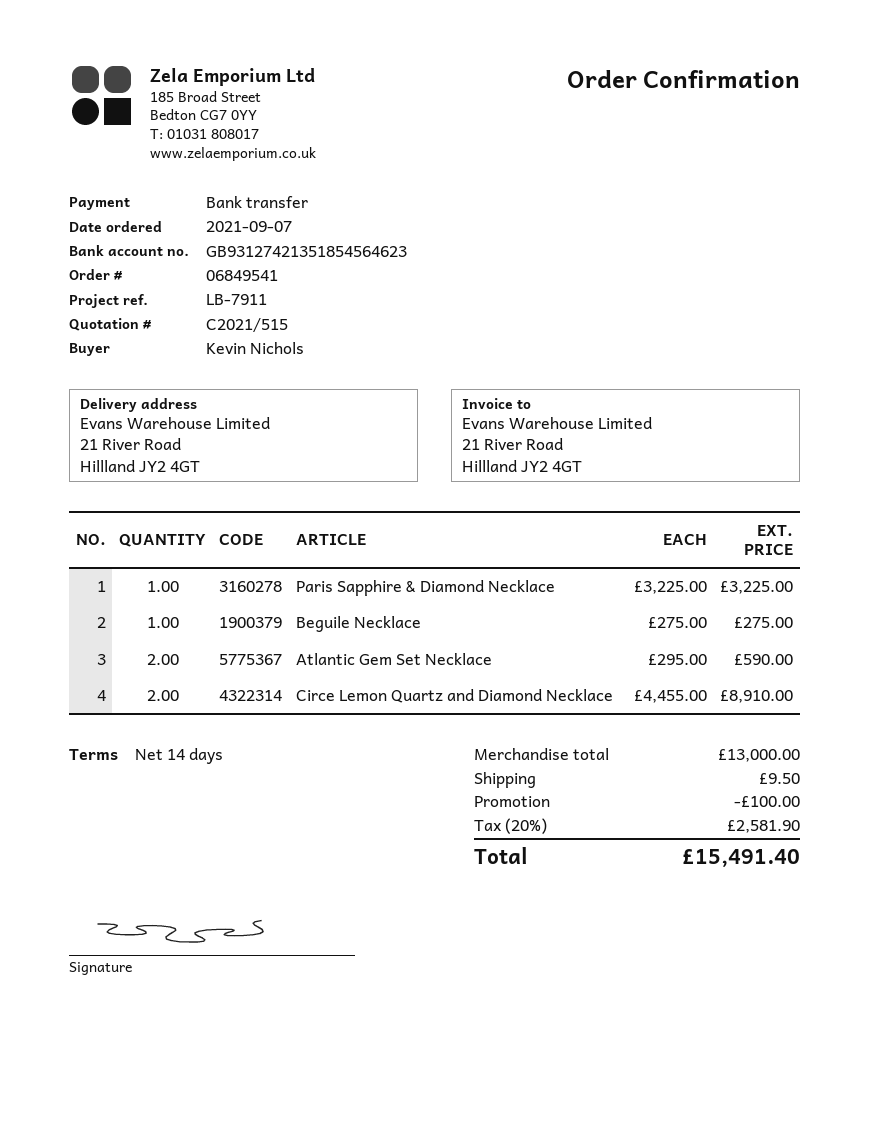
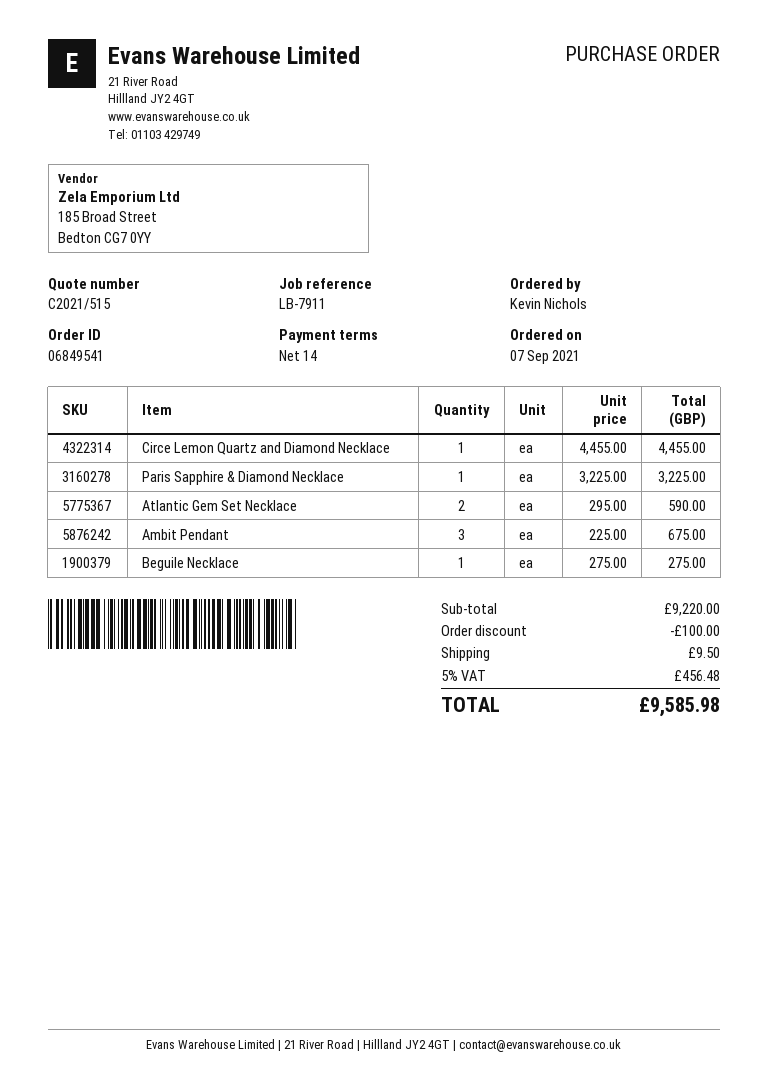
Circe Lemon Quartz and Diamond Necklace: 2 x 4455.00 = 8910.00 -> 1 x 4455.00 = 4455.00
Ambit Pendant: none -> 3 x 225.00 = 675.00
subtotal: 13000.00 -> 9220.00
tax: 20% = 2581.90 -> 5% = 456.48
total: 15491.40 -> 9585.98

